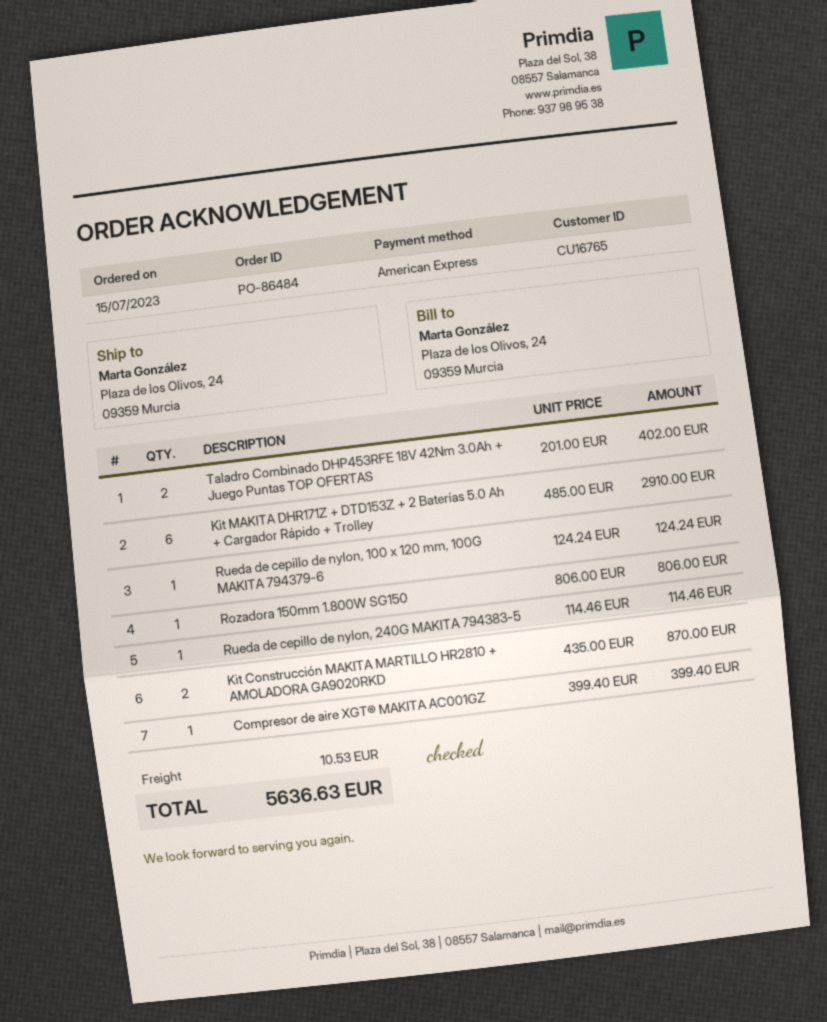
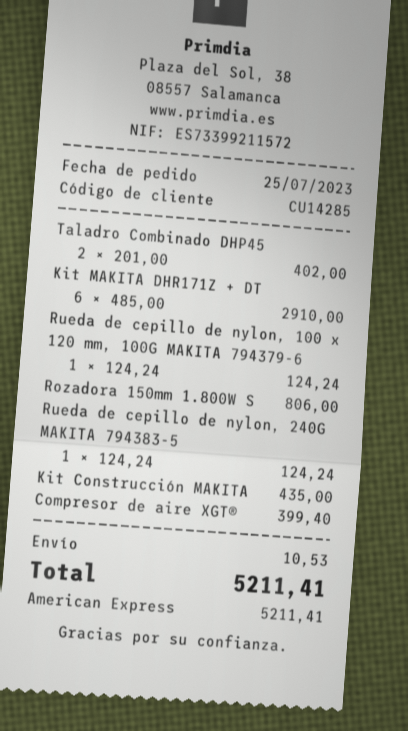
order date: 2023-07-15 -> 2023-07-25
customer number: CU16765 -> CU14285
Rueda de cepillo de nylon, 240G MAKITA 794383-5: 1 x 114.46 = 114.46 -> 1 x 124.24 = 124.24
Kit Construcción MAKITA MARTILLO HR2810 + AMOLADORA GA9020RKD: 2 x 435.00 = 870.00 -> 1 x 435.00 = 435.00
total: 5636.63 -> 5211.41

